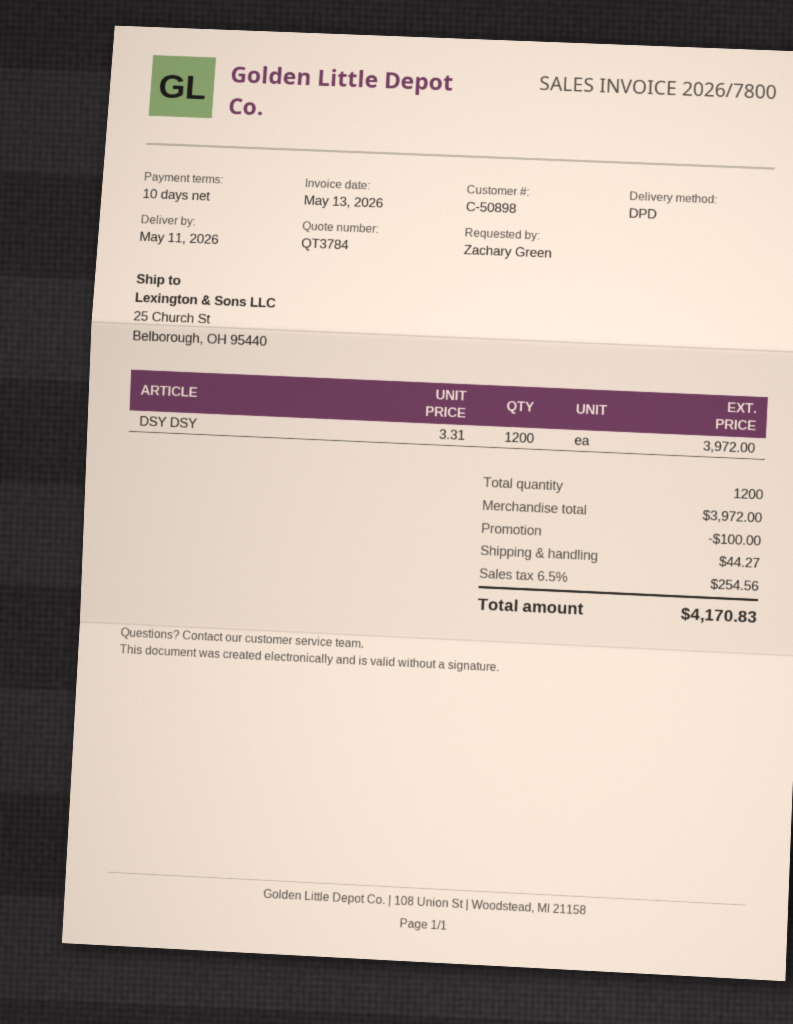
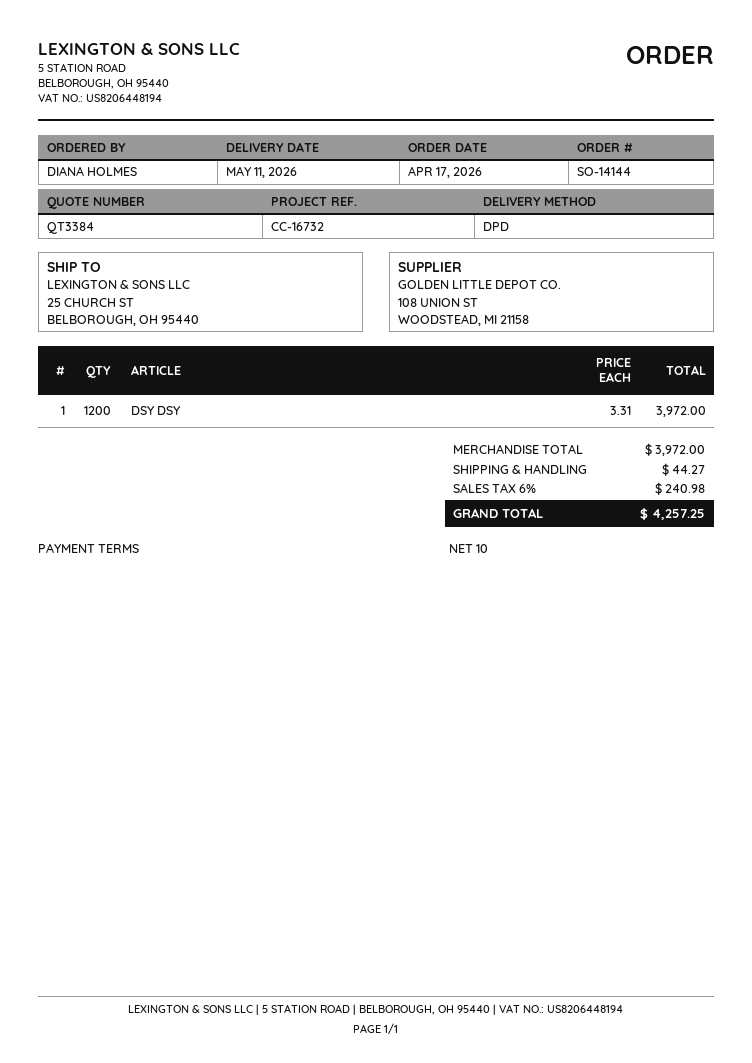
quote number: QT3784 -> QT3384
ordered by: Zachary Green -> DIANA HOLMES
discount: 100.00 -> none
tax: 6.5% = 254.56 -> 6% = 240.98
total: 4170.83 -> 4257.25

